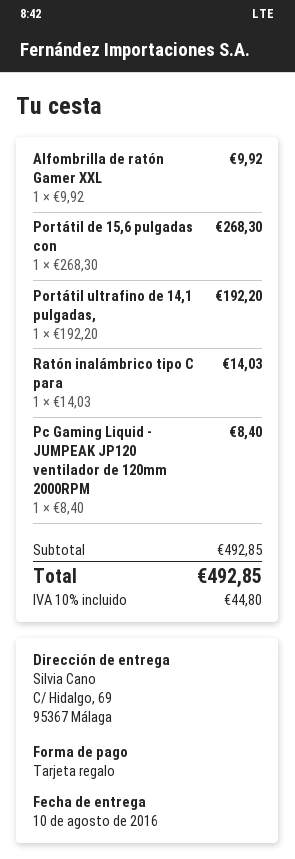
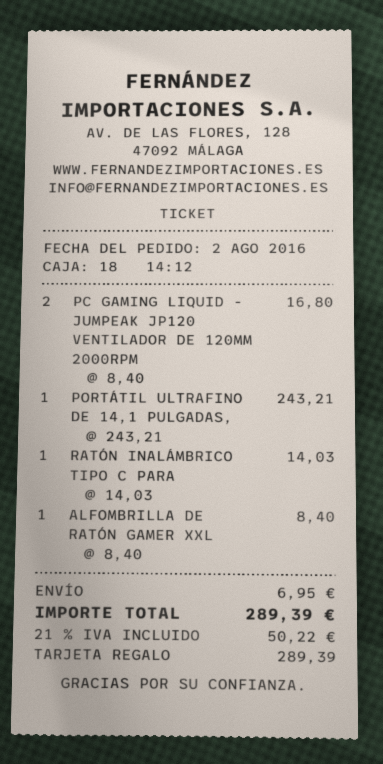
Alfombrilla de ratón Gamer XXL: 1 x 9.92 = 9.92 -> 1 x 8.40 = 8.40
Portátil de 15,6 pulgadas con: 1 x 268.30 = 268.30 -> none
Portátil ultrafino de 14,1 pulgadas,: 1 x 192.20 = 192.20 -> 1 x 243.21 = 243.21
Pc Gaming Liquid - JUMPEAK JP120 ventilador de 120mm 2000RPM: 1 x 8.40 = 8.40 -> 2 x 8.40 = 16.80
shipping: none -> 6.95
tax: 10% = 44.80 -> 21% = 50.22
total: 492.85 -> 289.39

